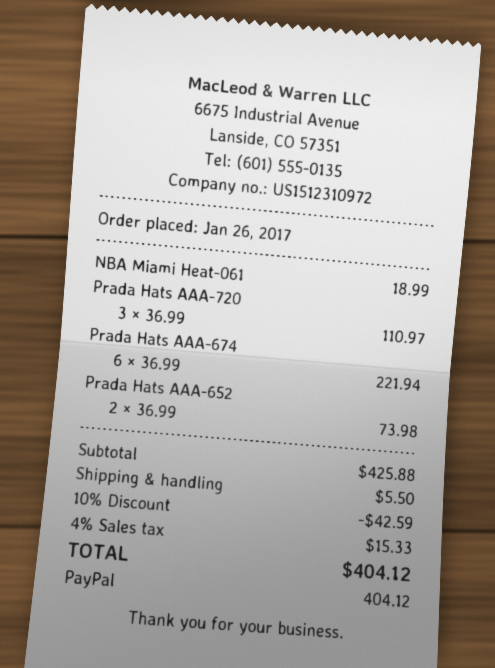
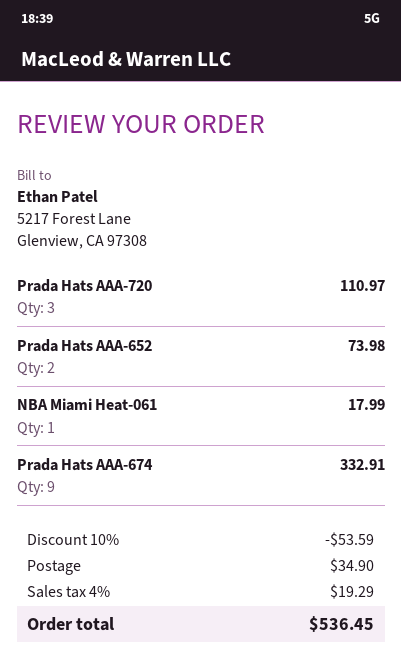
NBA Miami Heat-061: 1 for 18.99 -> 1 for 17.99
Prada Hats AAA-674: 6 for 221.94 -> 9 for 332.91
discount: 10% = 42.59 -> 10% = 53.59
shipping: 5.50 -> 34.90
tax: 4% = 15.33 -> 4% = 19.29
total: 404.12 -> 536.45

